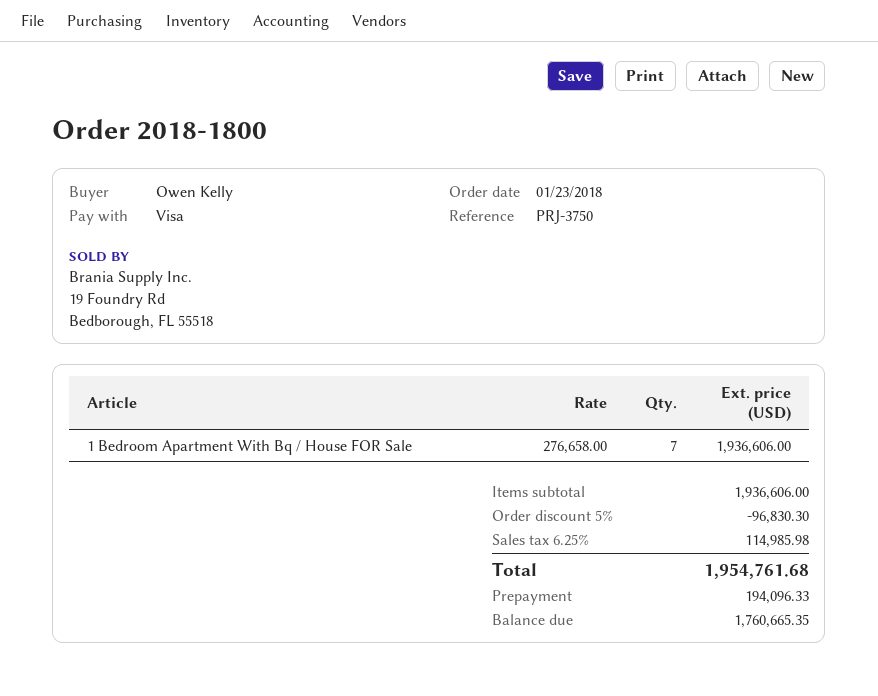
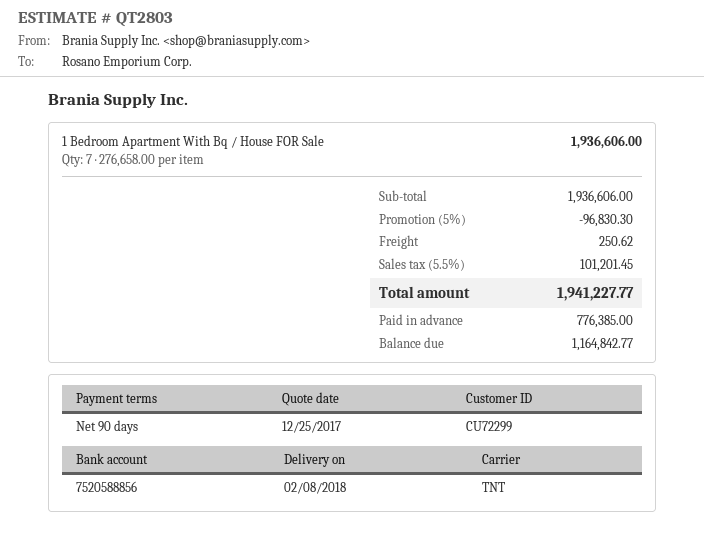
shipping: none -> 250.62
tax: 6.25% = 114985.98 -> 5.5% = 101201.45
total: 1954761.68 -> 1941227.77
deposit: 194096.33 -> 776385.00
balance: 1760665.35 -> 1164842.77

